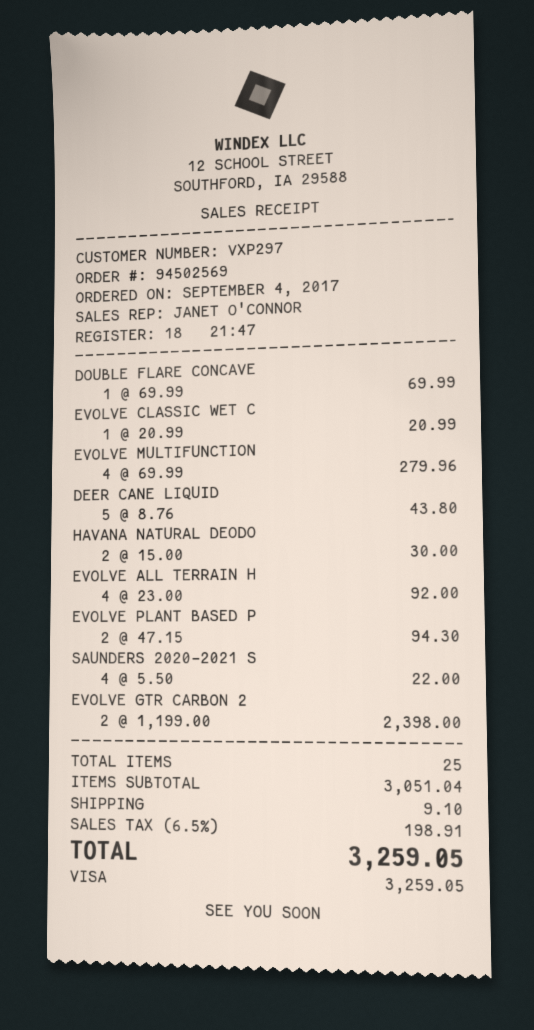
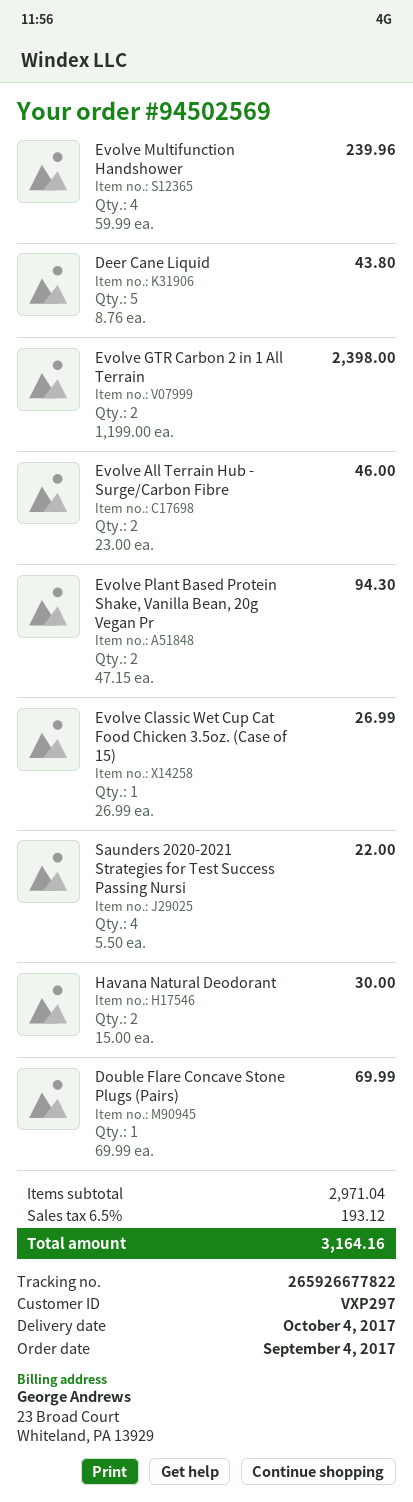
EVOLVE CLASSIC WET C: 1 x 20.99 = 20.99 -> 1 x 26.99 = 26.99
EVOLVE MULTIFUNCTION: 4 x 69.99 = 279.96 -> 4 x 59.99 = 239.96
EVOLVE ALL TERRAIN H: 4 x 23.00 = 92.00 -> 2 x 23.00 = 46.00
subtotal: 3051.04 -> 2971.04
shipping: 9.10 -> none
tax: 6.5% = 198.91 -> 6.5% = 193.12
total: 3259.05 -> 3164.16

